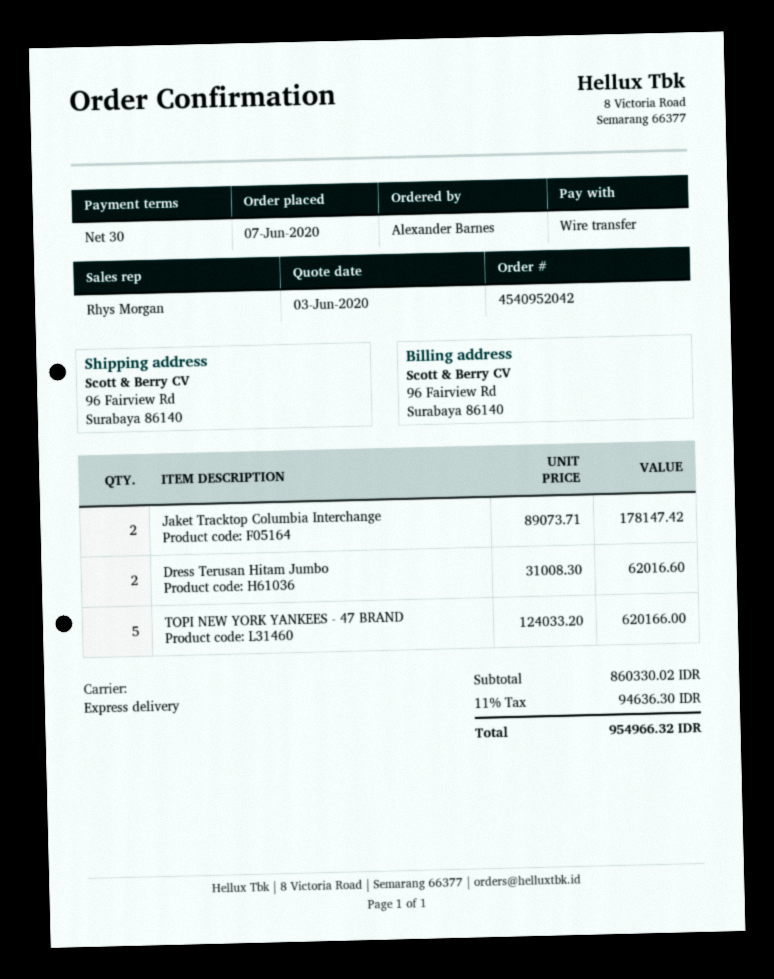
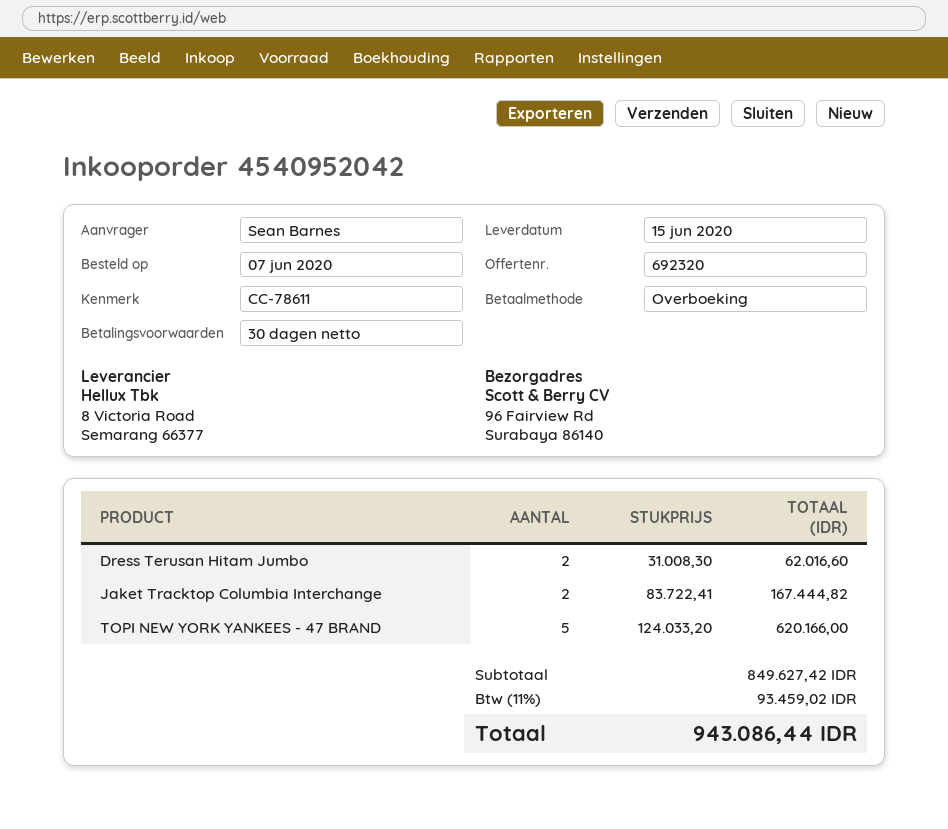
ordered by: Alexander Barnes -> Sean Barnes
Jaket Tracktop Columbia Interchange: 2 x 89073.71 = 178147.42 -> 2 x 83722.41 = 167444.82
subtotal: 860330.02 -> 849627.42
tax: 11% = 94636.30 -> 11% = 93459.02
total: 954966.32 -> 943086.44

